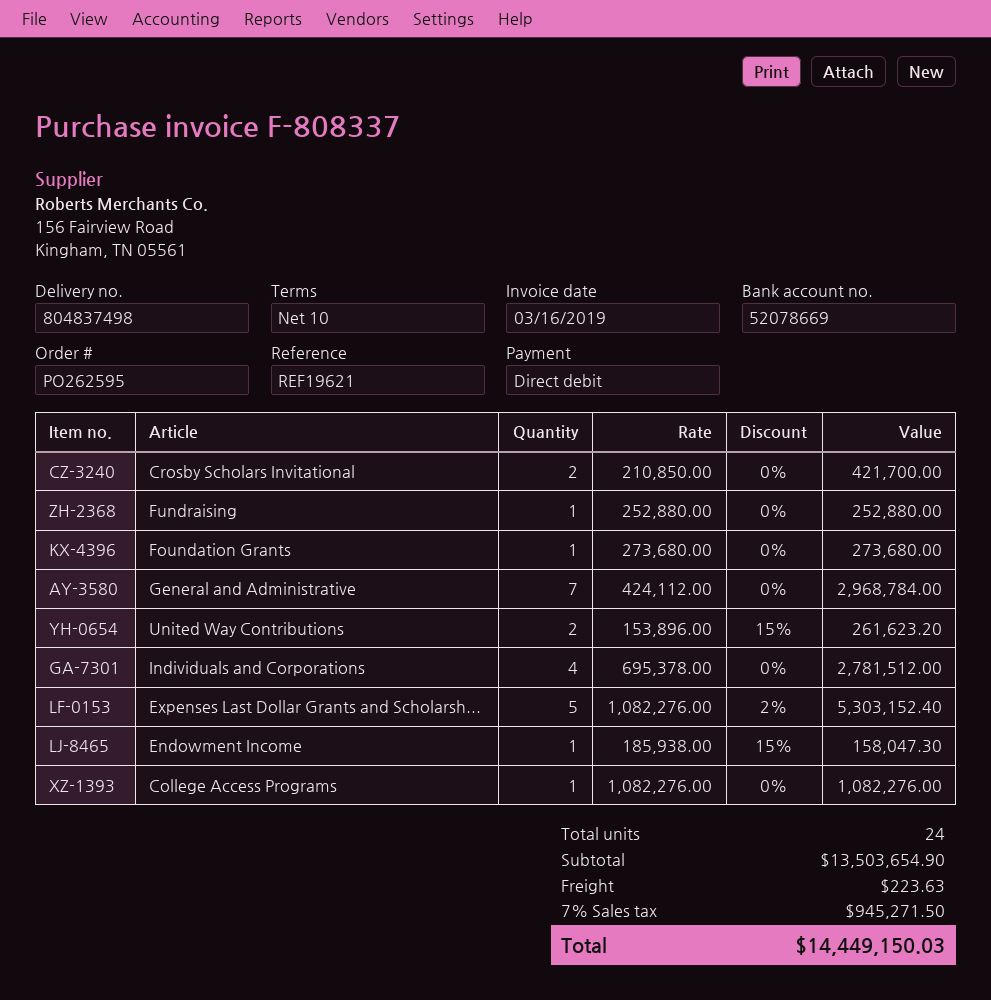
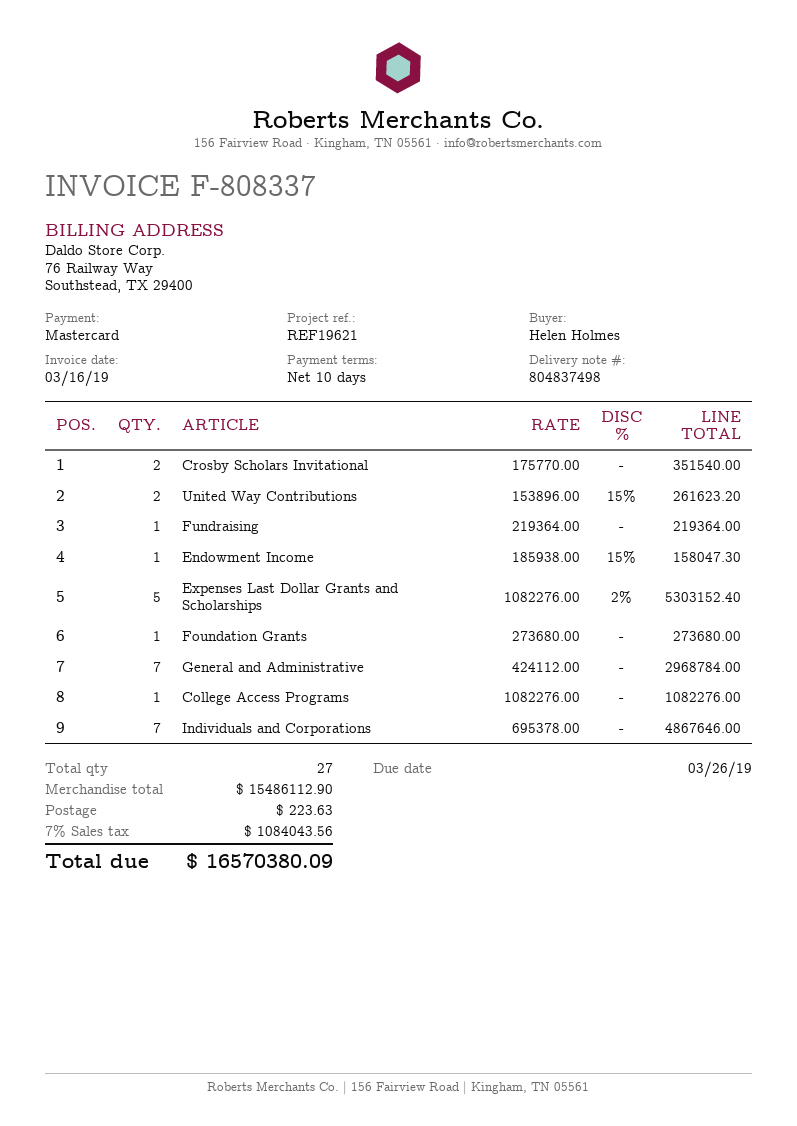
payment method: direct debit -> Mastercard
Crosby Scholars Invitational: 2 x 210850.00 = 421700.00 -> 2 x 175770.00 = 351540.00
Fundraising: 1 x 252880.00 = 252880.00 -> 1 x 219364.00 = 219364.00
Individuals and Corporations: 4 x 695378.00 = 2781512.00 -> 7 x 695378.00 = 4867646.00
total quantity: 24 -> 27
subtotal: 13503654.90 -> 15486112.90
tax: 7% = 945271.50 -> 7% = 1084043.56
total: 14449150.03 -> 16570380.09

